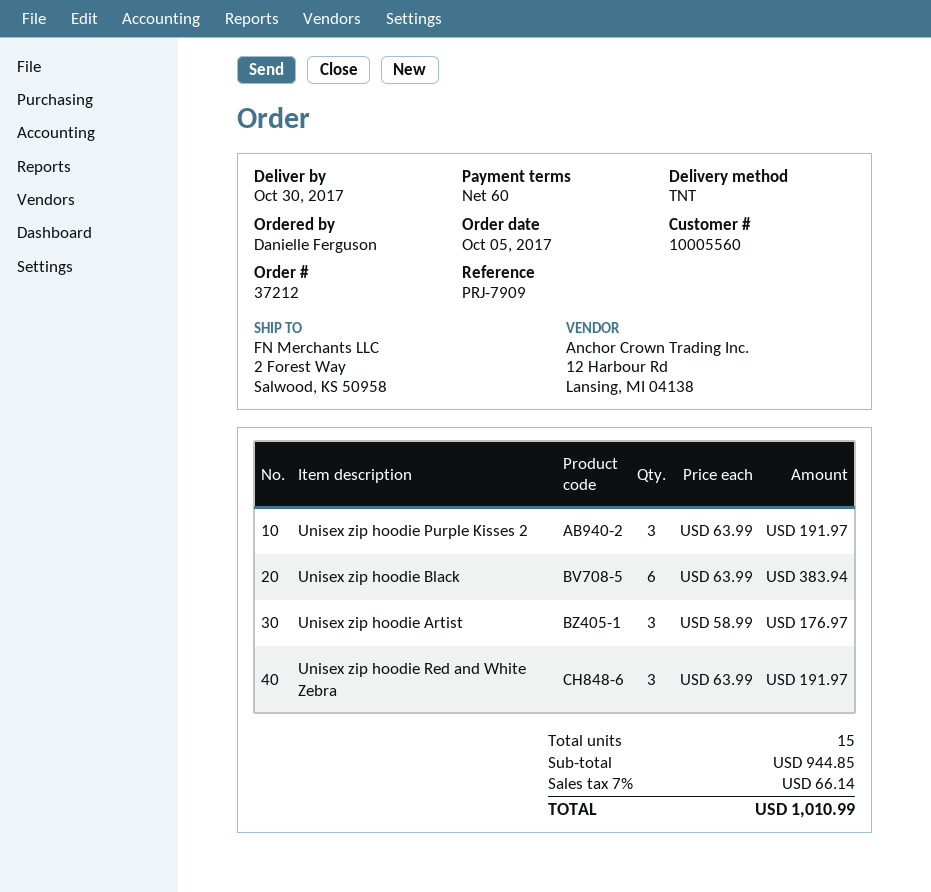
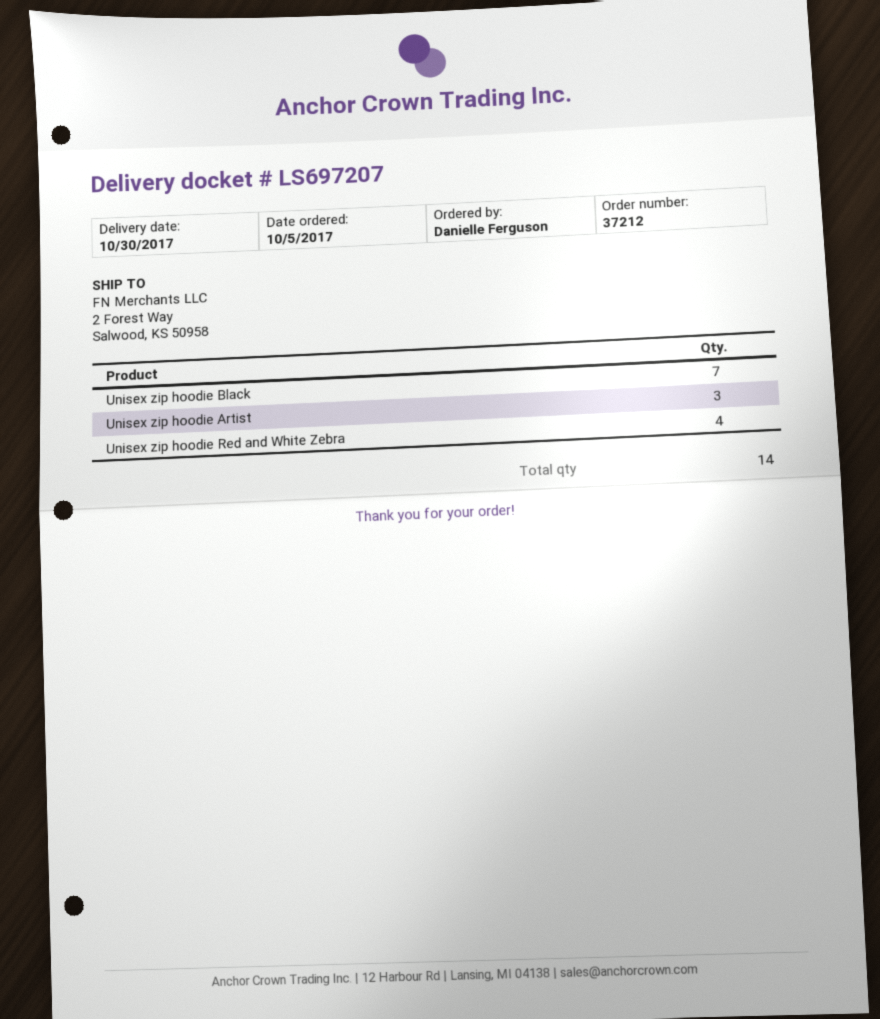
Unisex zip hoodie Purple Kisses 2: 3 -> none
Unisex zip hoodie Black: 6 -> 7
Unisex zip hoodie Red and White Zebra: 3 -> 4
total quantity: 15 -> 14

